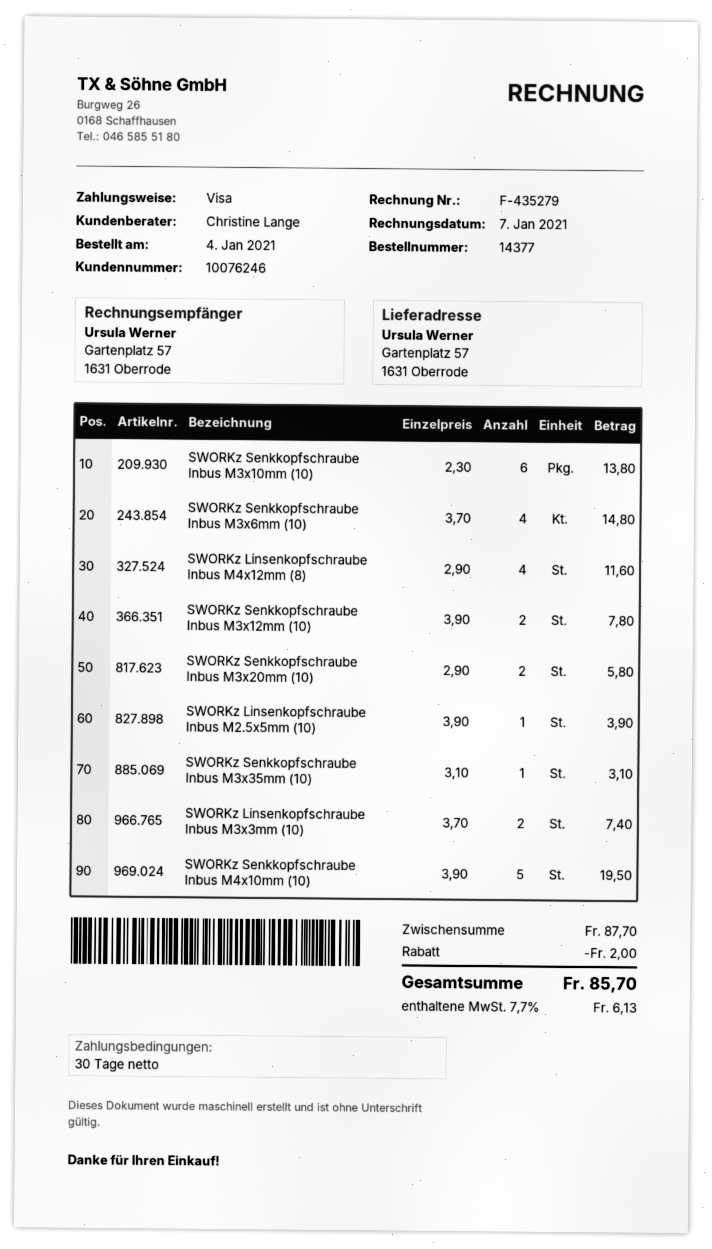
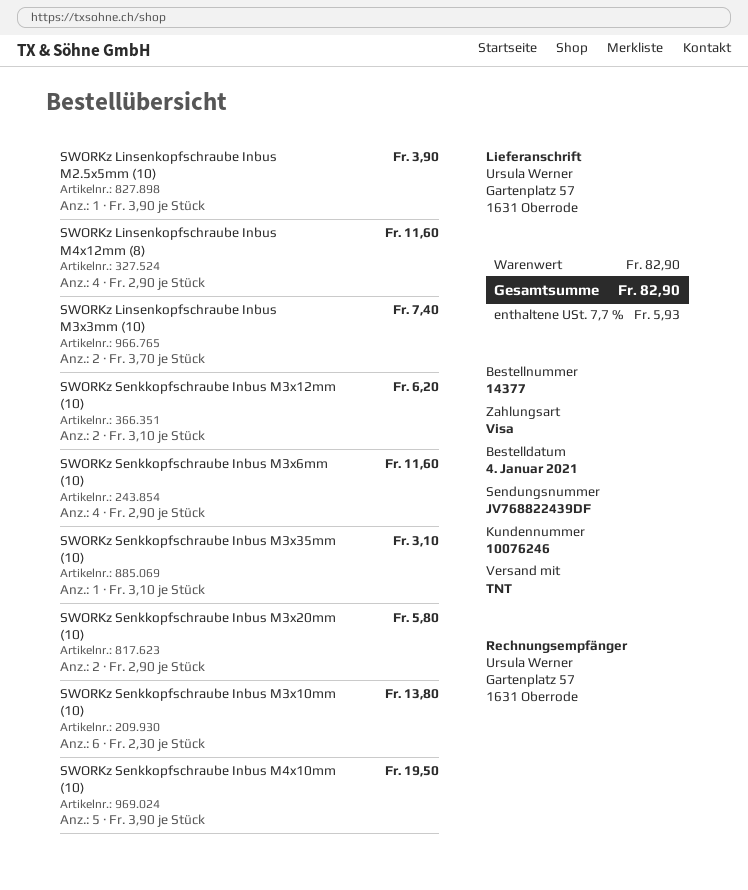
SWORKz Senkkopfschraube Inbus M3x6mm (10): 4 x 3.70 = 14.80 -> 4 x 2.90 = 11.60
SWORKz Senkkopfschraube Inbus M3x12mm (10): 2 x 3.90 = 7.80 -> 2 x 3.10 = 6.20
subtotal: 87.70 -> 82.90
discount: 2.00 -> none
tax: 7.7% = 6.13 -> 7.7% = 5.93
total: 85.70 -> 82.90

